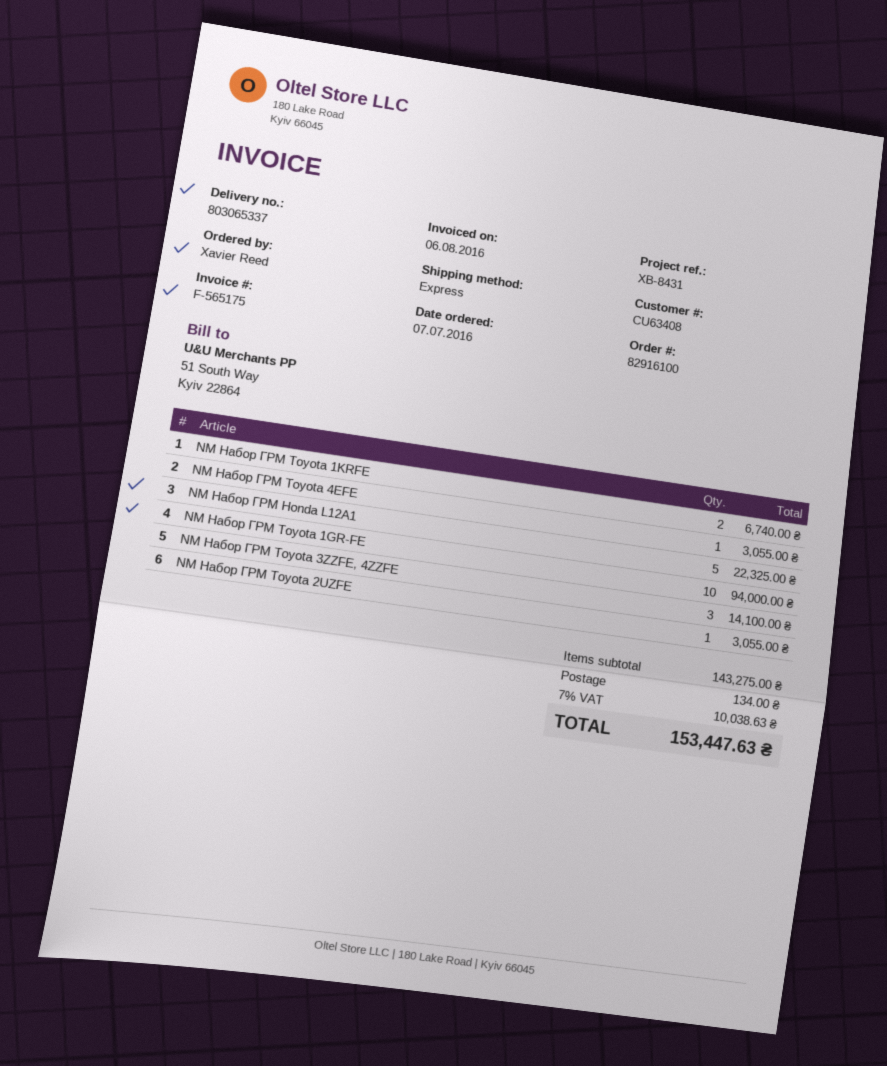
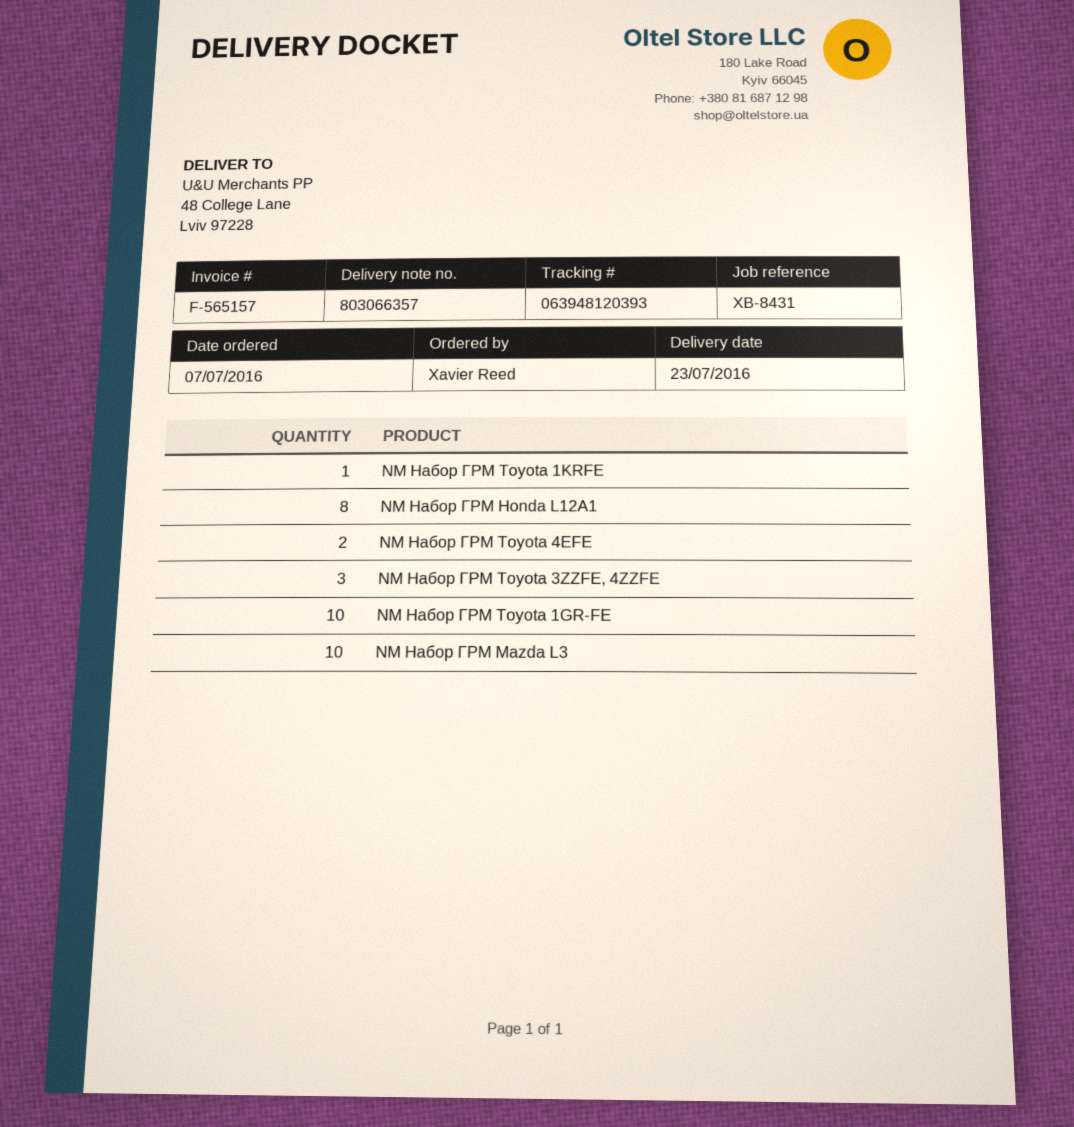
delivery note number: 803065337 -> 803066357
invoice number: F-565175 -> F-565157
NM Набор ГРМ Toyota 1KRFE: 2 -> 1
NM Набор ГРМ Toyota 4EFE: 1 -> 2
NM Набор ГРМ Honda L12A1: 5 -> 8
NM Набор ГРМ Toyota 2UZFE: 1 -> none
NM Набор ГРМ Mazda L3: none -> 10

